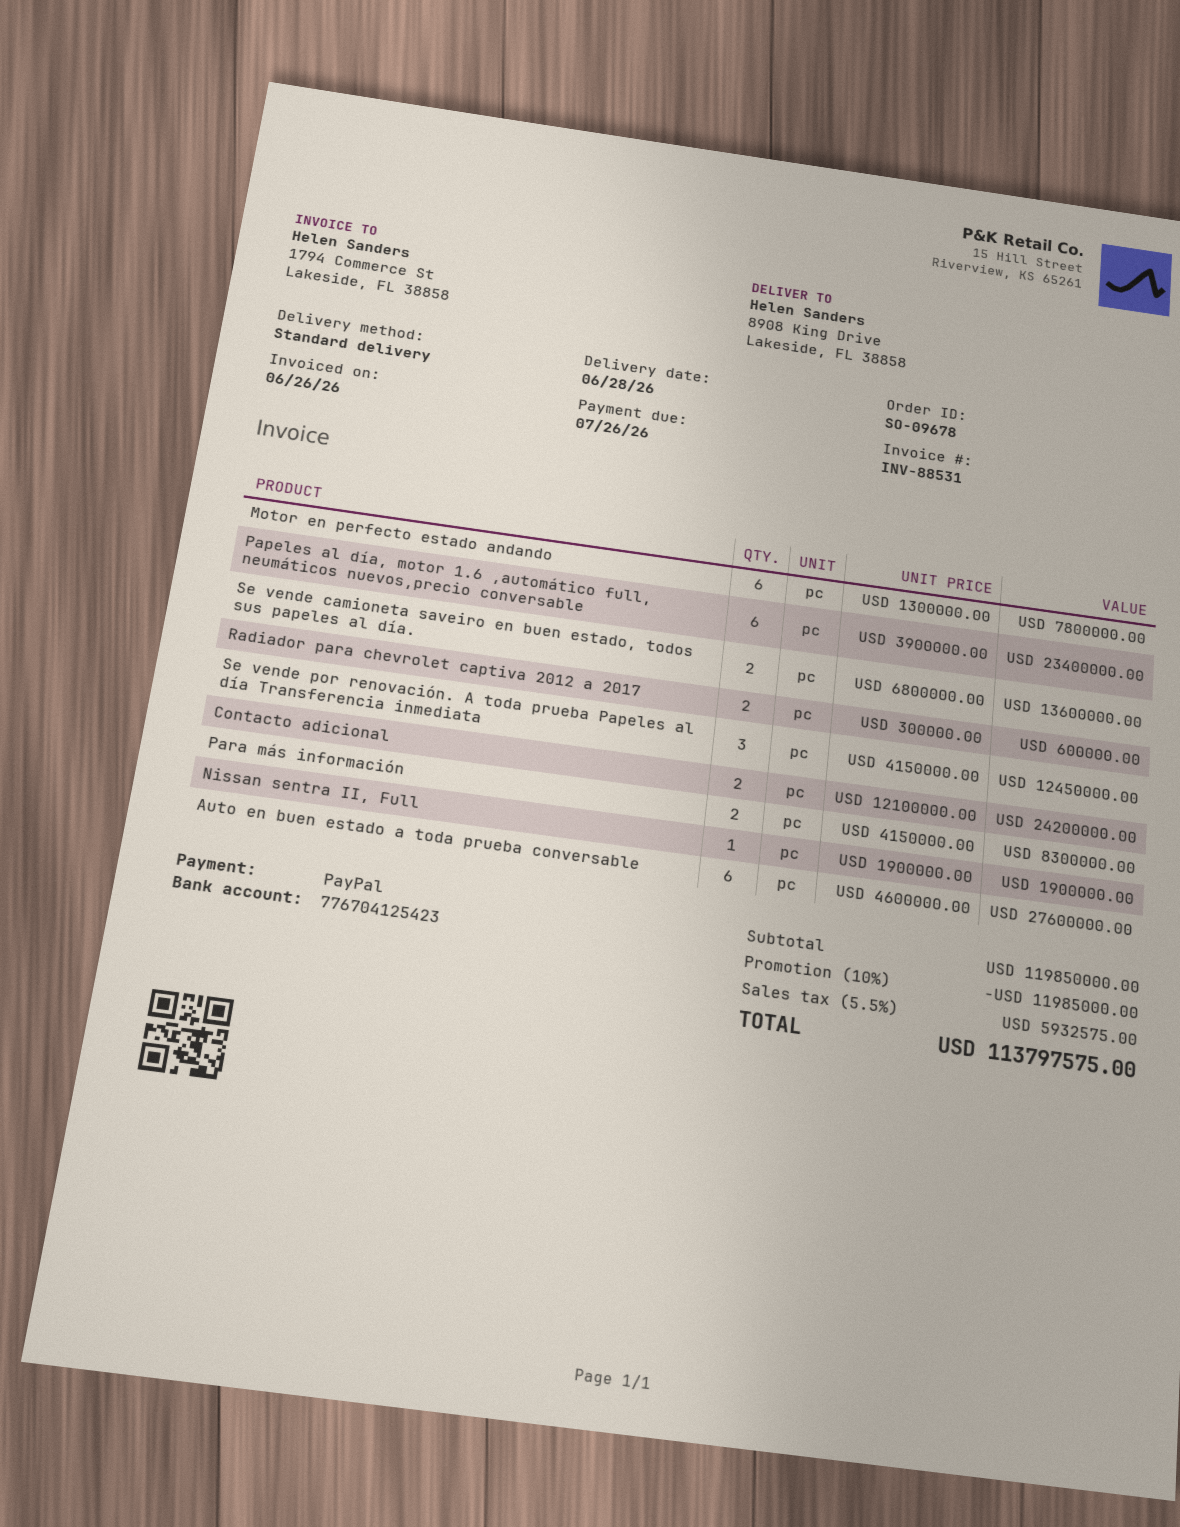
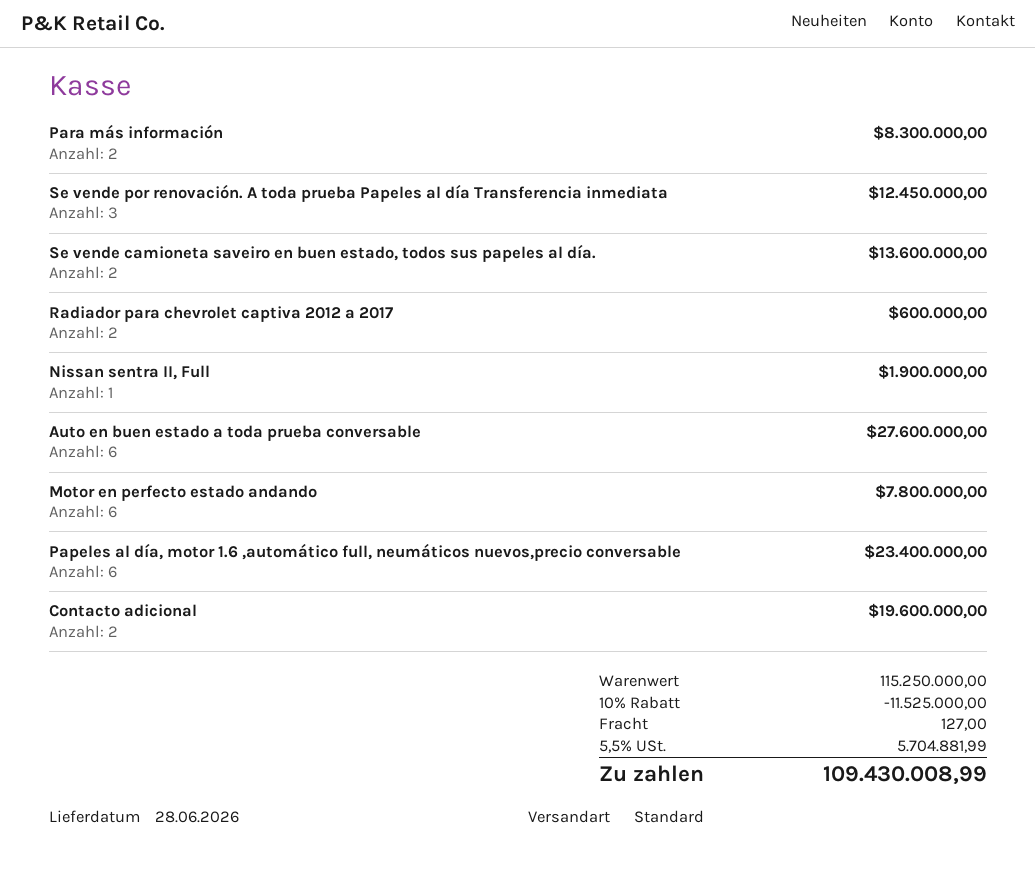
Contacto adicional: 2 for 24200000.00 -> 2 for 19600000.00
subtotal: 119850000.00 -> 115250000.00
discount: 10% = 11985000.00 -> 10% = 11525000.00
shipping: none -> 127.00
tax: 5.5% = 5932575.00 -> 5.5% = 5704881.99
total: 113797575.00 -> 109430008.99

